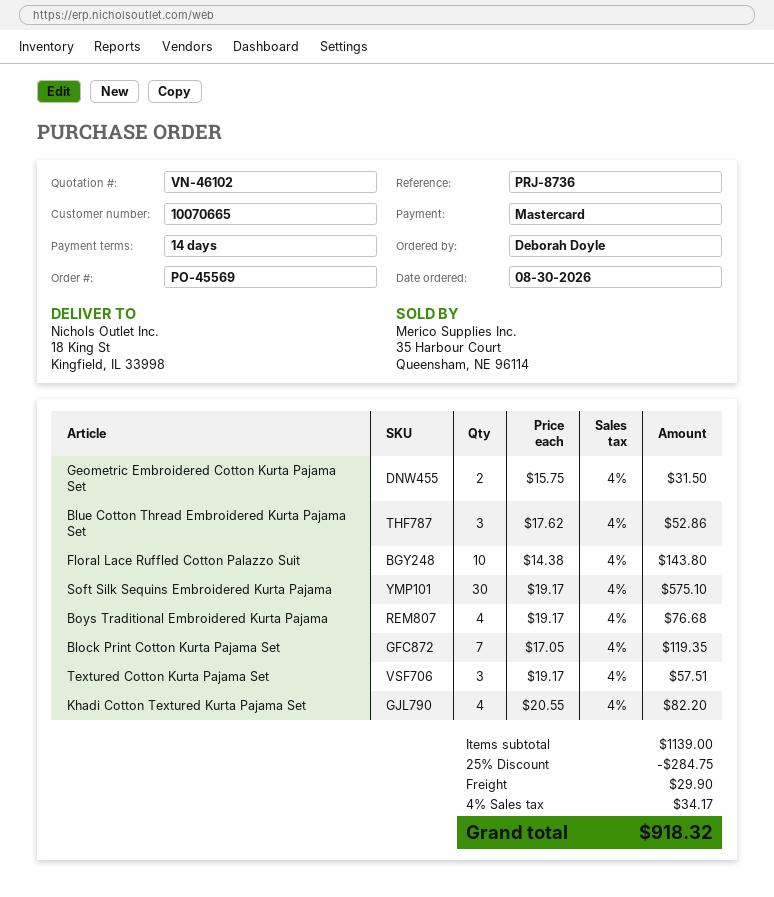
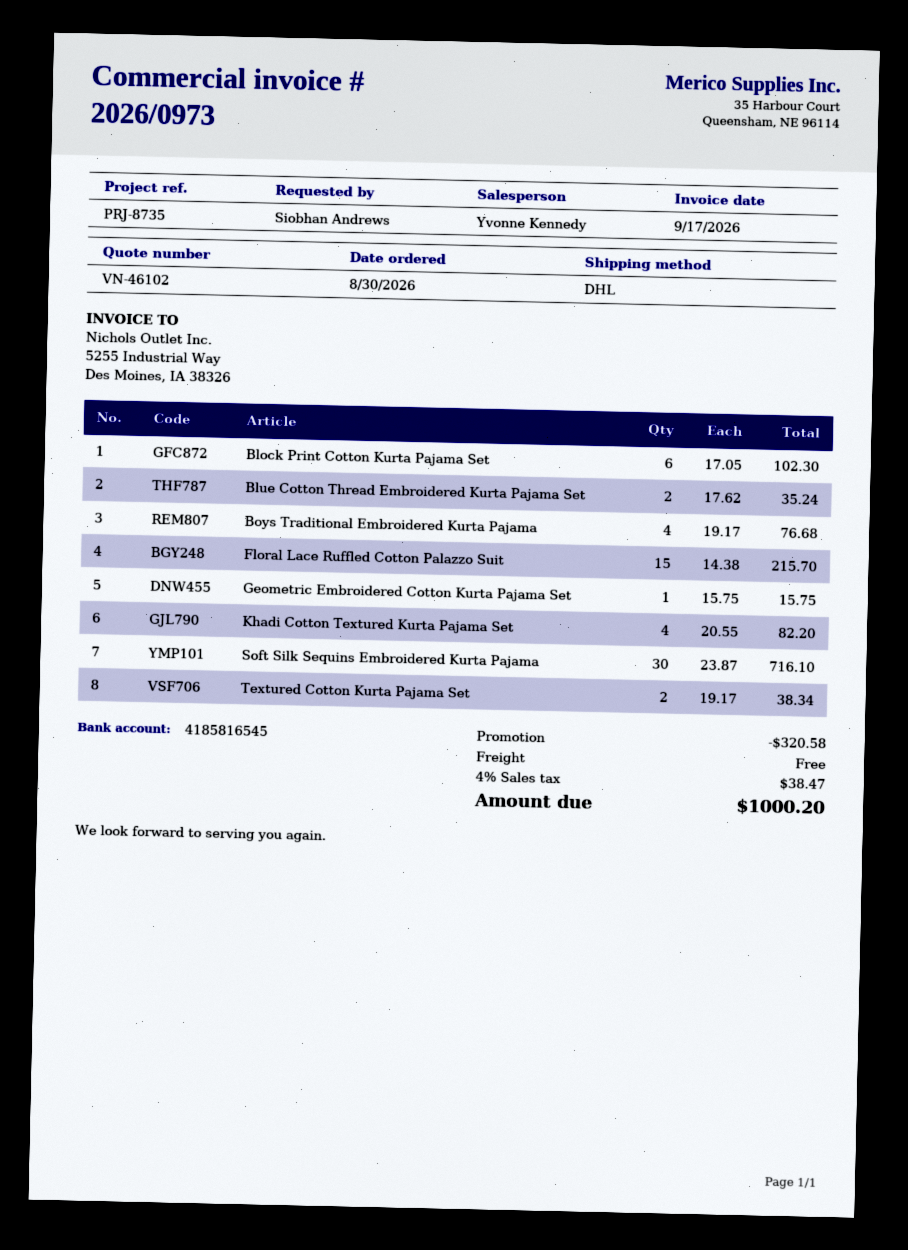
reference: PRJ-8736 -> PRJ-8735
ordered by: Deborah Doyle -> Siobhan Andrews
Geometric Embroidered Cotton Kurta Pajama Set: 2 x 15.75 = 31.50 -> 1 x 15.75 = 15.75
Blue Cotton Thread Embroidered Kurta Pajama Set: 3 x 17.62 = 52.86 -> 2 x 17.62 = 35.24
Floral Lace Ruffled Cotton Palazzo Suit: 10 x 14.38 = 143.80 -> 15 x 14.38 = 215.70
Soft Silk Sequins Embroidered Kurta Pajama: 30 x 19.17 = 575.10 -> 30 x 23.87 = 716.10
Block Print Cotton Kurta Pajama Set: 7 x 17.05 = 119.35 -> 6 x 17.05 = 102.30
Textured Cotton Kurta Pajama Set: 3 x 19.17 = 57.51 -> 2 x 19.17 = 38.34
discount: 284.75 -> 320.58
shipping: 29.90 -> 0.00
tax: 4% = 34.17 -> 4% = 38.47
total: 918.32 -> 1000.20

